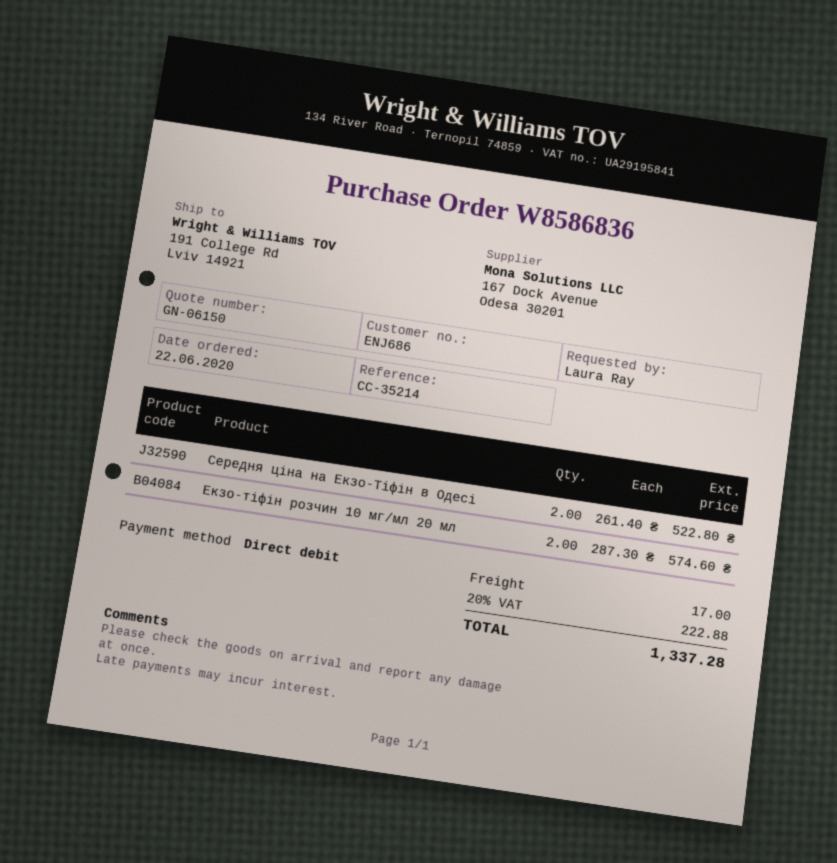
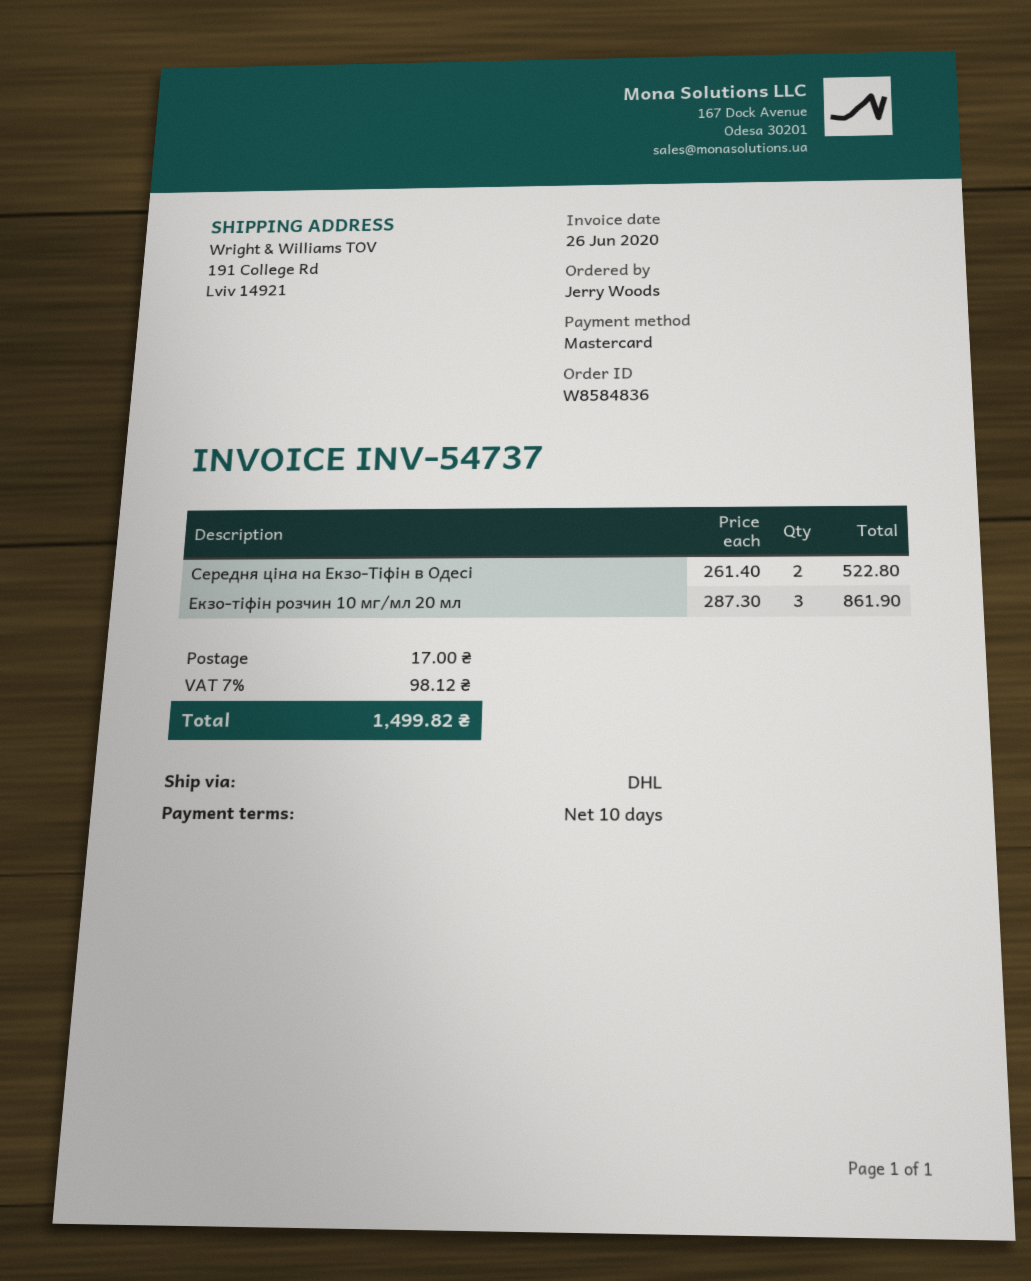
order number: W8586836 -> W8584836
ordered by: Laura Ray -> Jerry Woods
payment method: direct debit -> Mastercard
Екзо-тіфін розчин 10 мг/мл 20 мл: 2 x 287.30 = 574.60 -> 3 x 287.30 = 861.90
tax: 20% = 222.88 -> 7% = 98.12
total: 1337.28 -> 1499.82

